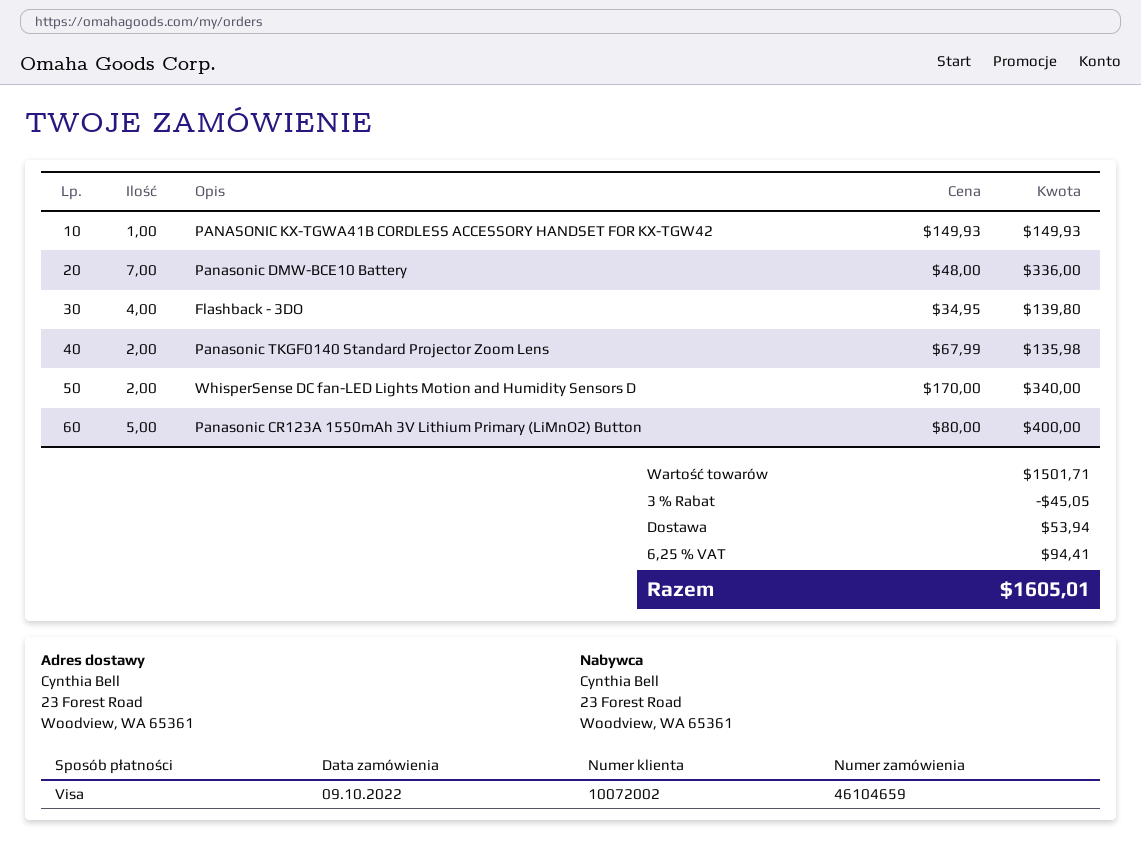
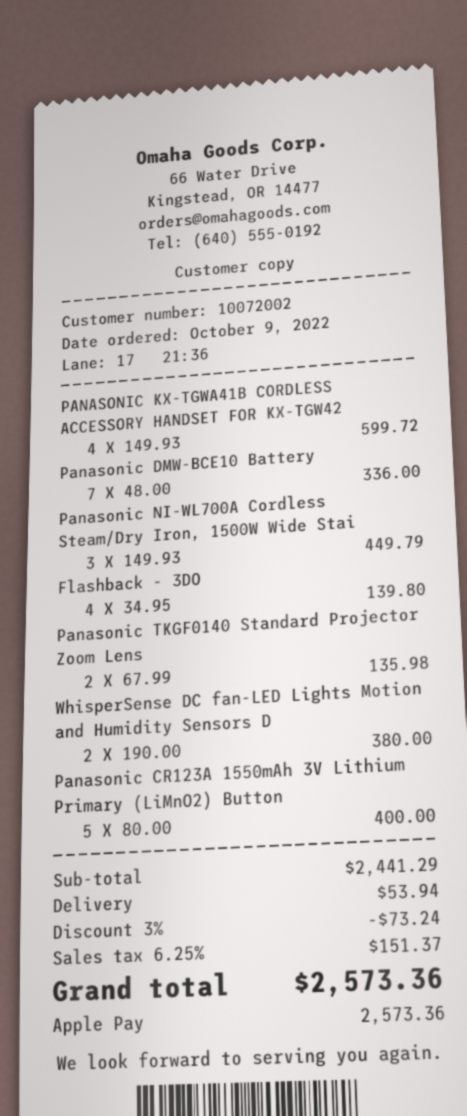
payment method: Visa -> Apple Pay
PANASONIC KX-TGWA41B CORDLESS ACCESSORY HANDSET FOR KX-TGW42: 1 x 149.93 = 149.93 -> 4 x 149.93 = 599.72
WhisperSense DC fan-LED Lights Motion and Humidity Sensors D: 2 x 170.00 = 340.00 -> 2 x 190.00 = 380.00
Panasonic NI-WL700A Cordless Steam/Dry Iron, 1500W Wide Stai: none -> 3 x 149.93 = 449.79
subtotal: 1501.71 -> 2441.29
discount: 3% = 45.05 -> 3% = 73.24
tax: 6.25% = 94.41 -> 6.25% = 151.37
total: 1605.01 -> 2573.36

